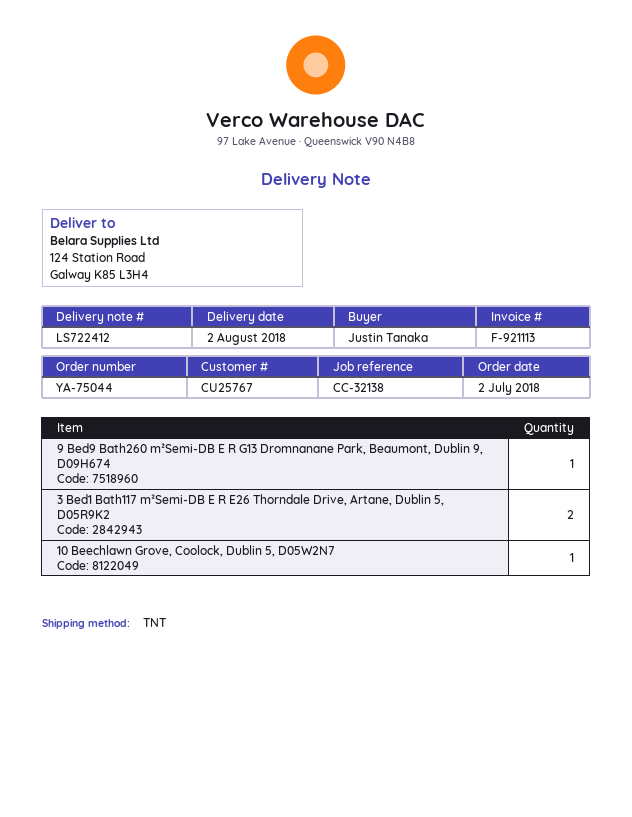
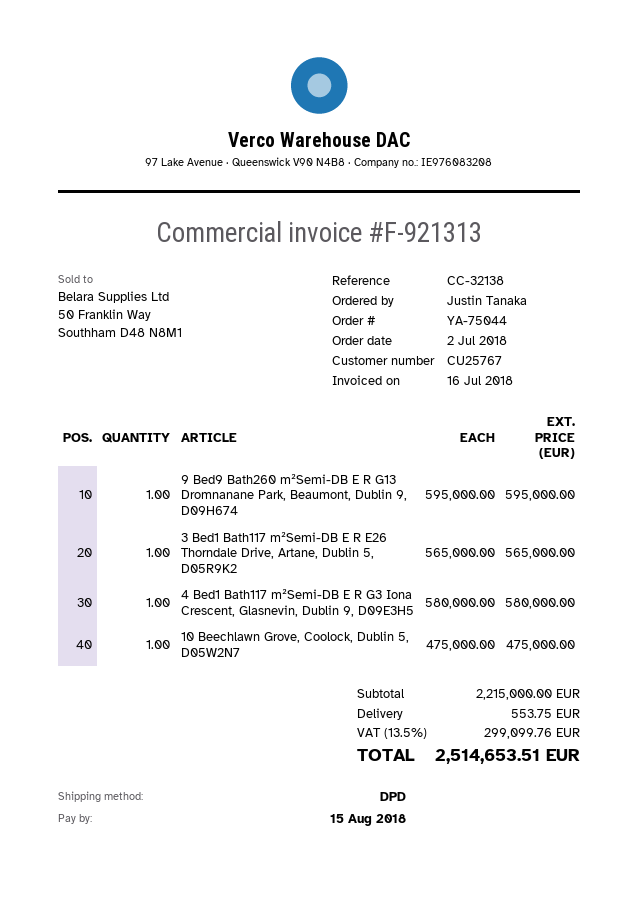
invoice number: F-921113 -> F-921313
shipping method: TNT -> DPD
3 Bed1 Bath117 m²Semi-DB E R E26 Thorndale Drive, Artane, Dublin 5, D05R9K2: 2 -> 1
4 Bed1 Bath117 m²Semi-DB E R G3 Iona Crescent, Glasnevin, Dublin 9, D09E3H5: none -> 1

